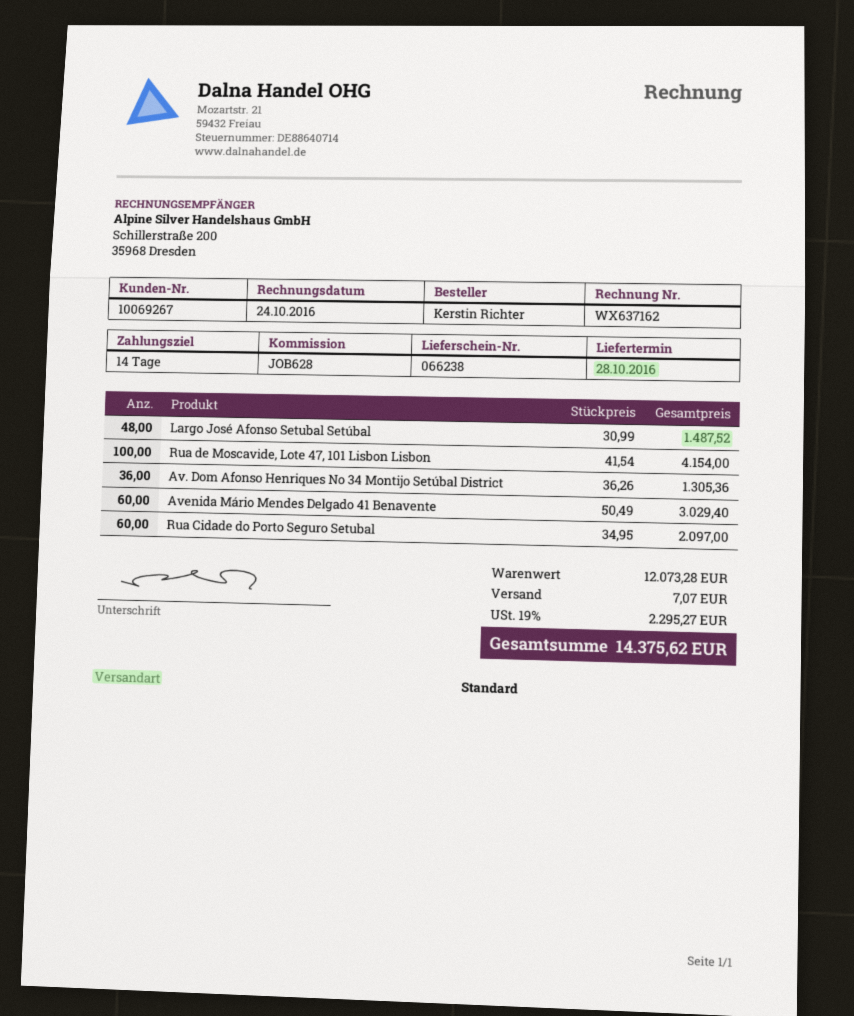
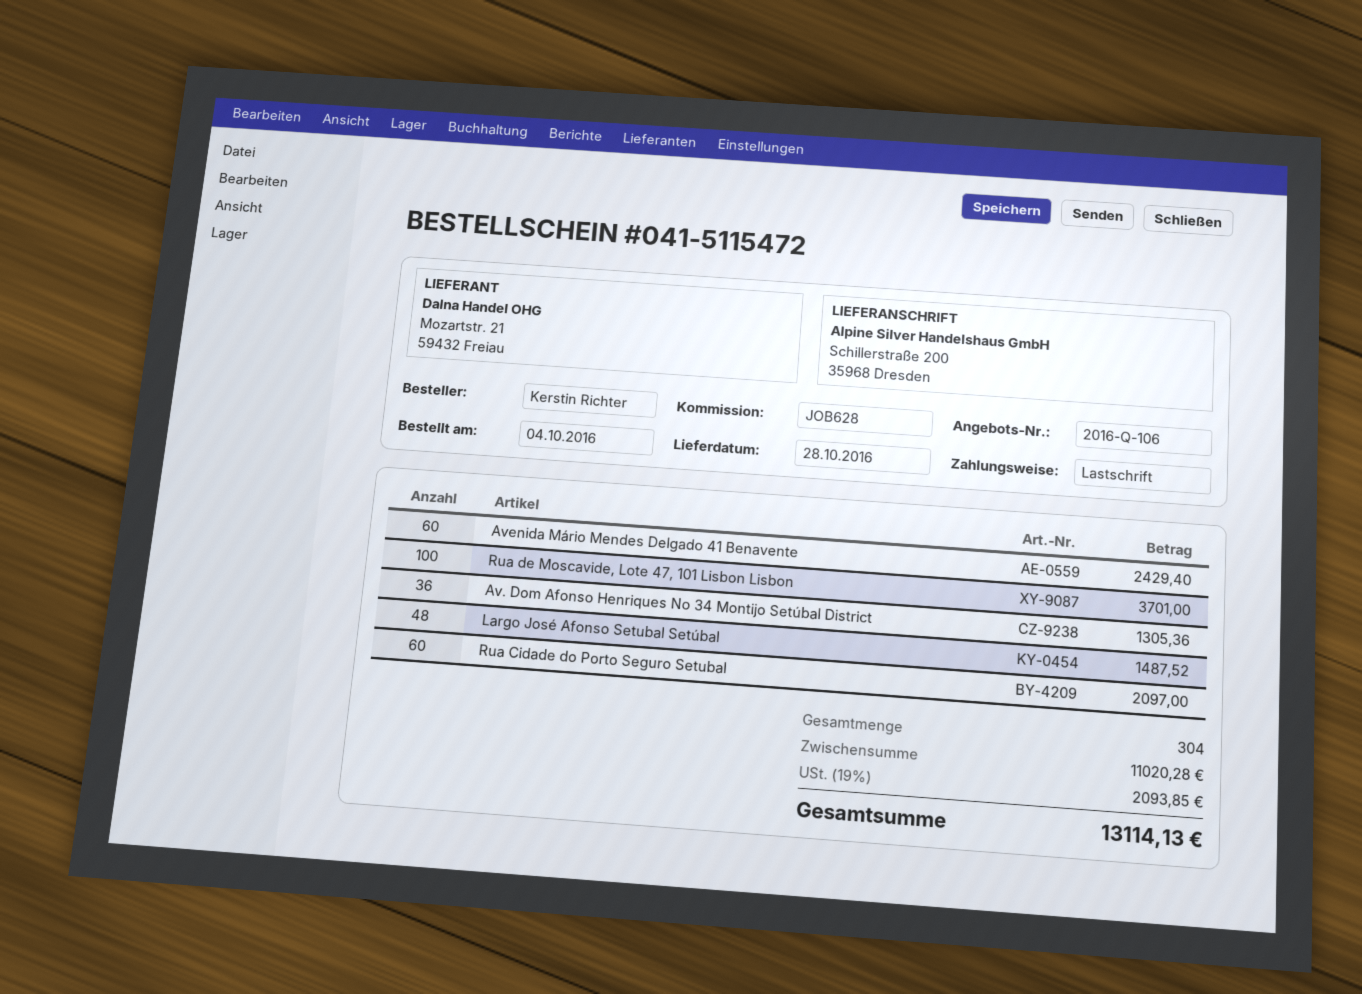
Rua de Moscavide, Lote 47, 101 Lisbon Lisbon: 100 for 4154.00 -> 100 for 3701.00
Avenida Mário Mendes Delgado 41 Benavente: 60 for 3029.40 -> 60 for 2429.40
subtotal: 12073.28 -> 11020.28
shipping: 7.07 -> none
tax: 19% = 2295.27 -> 19% = 2093.85
total: 14375.62 -> 13114.13

